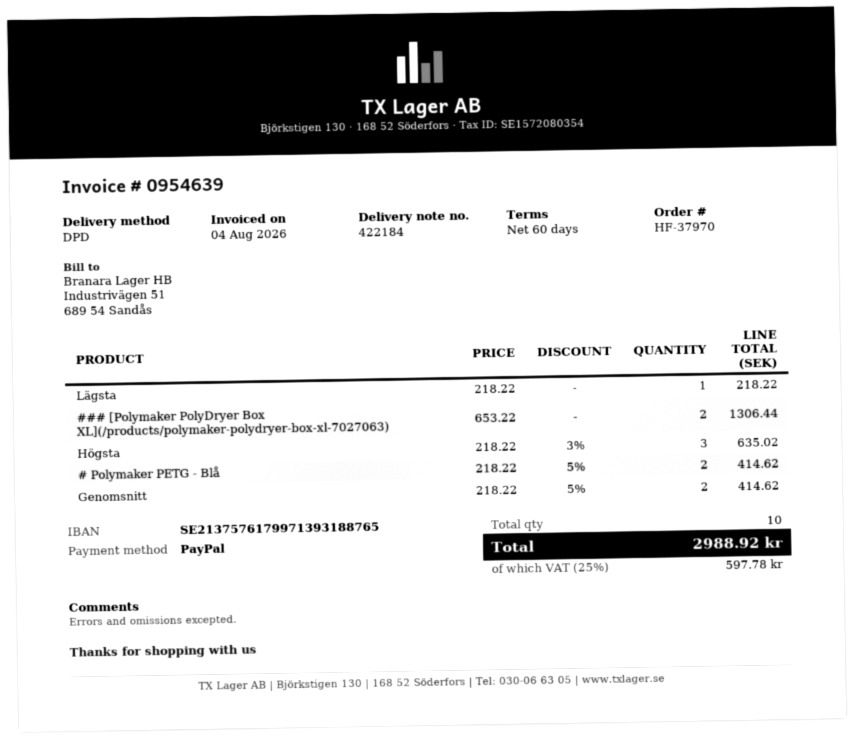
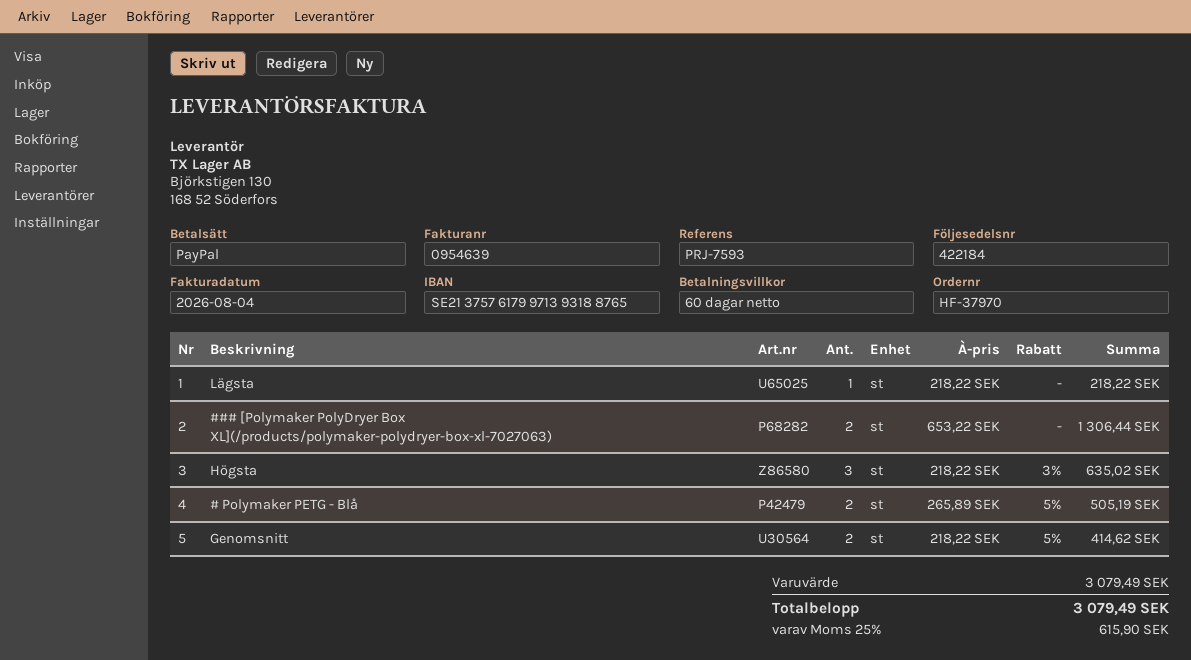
# Polymaker PETG - Blå: 2 x 218.22 - 5% = 414.62 -> 2 x 265.89 - 5% = 505.19
tax: 25% = 597.78 -> 25% = 615.90
total: 2988.92 -> 3079.49

